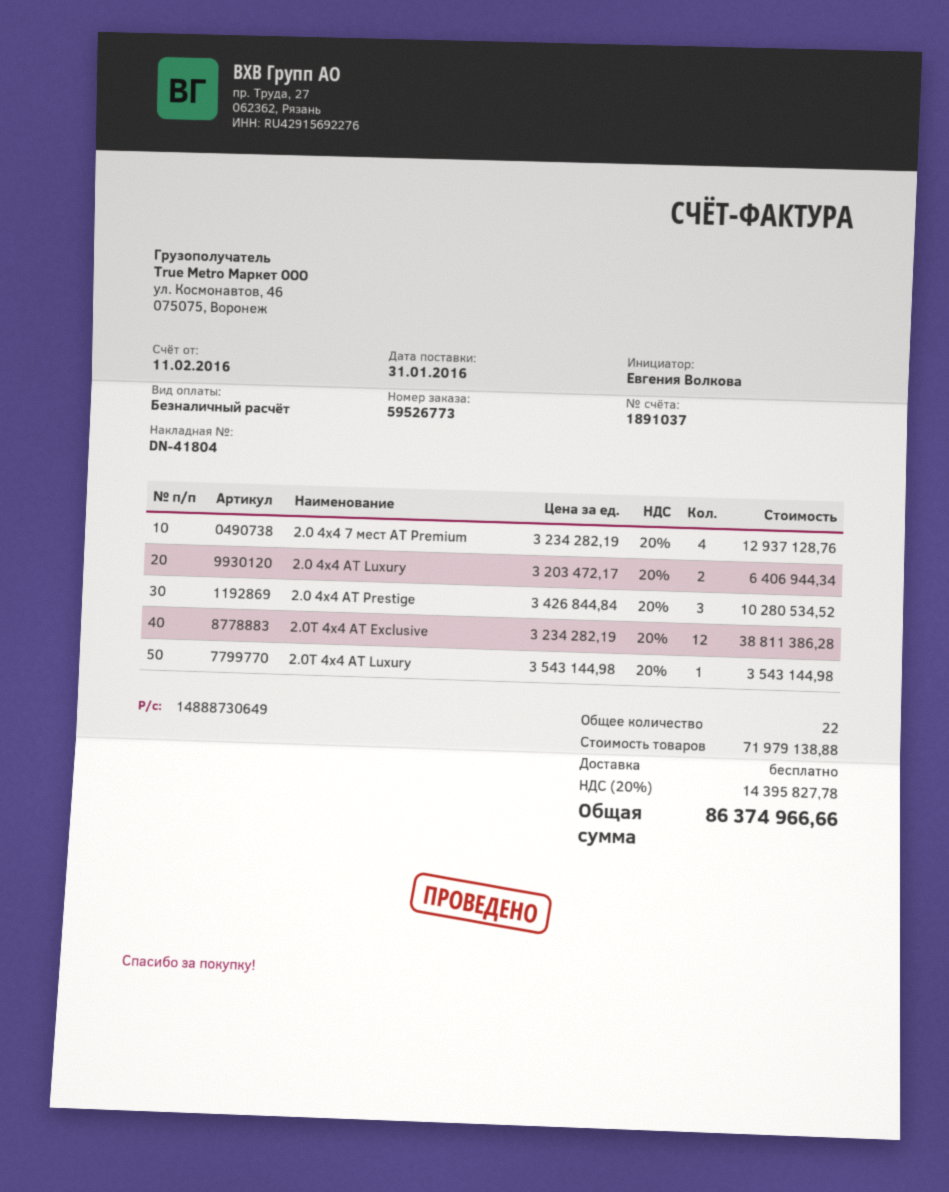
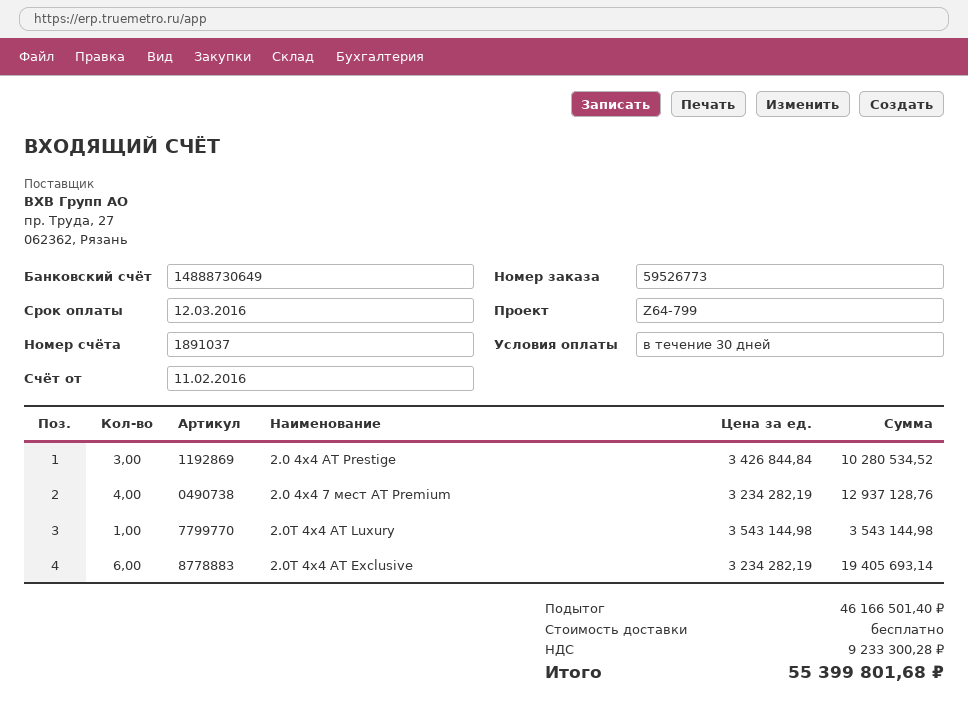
2.0 4x4 AT Luxury: 2 x 3203472.17 = 6406944.34 -> none
2.0T 4x4 AT Exclusive: 12 x 3234282.19 = 38811386.28 -> 6 x 3234282.19 = 19405693.14
subtotal: 71979138.88 -> 46166501.40
tax: 14395827.78 -> 9233300.28
total: 86374966.66 -> 55399801.68

